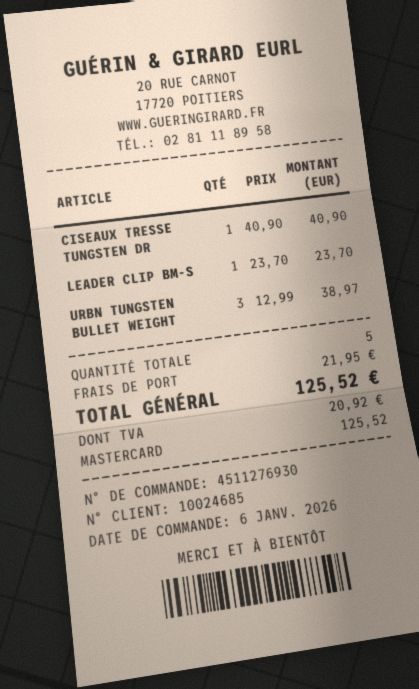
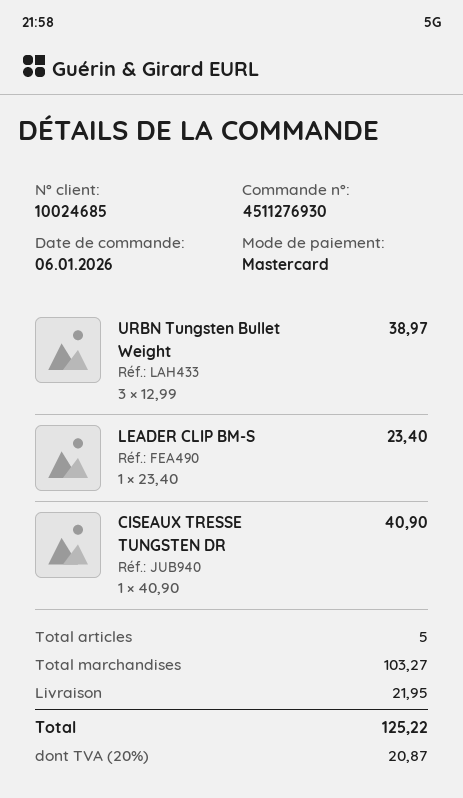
LEADER CLIP BM-S: 1 x 23.70 = 23.70 -> 1 x 23.40 = 23.40
tax: 20.92 -> 20.87
total: 125.52 -> 125.22

